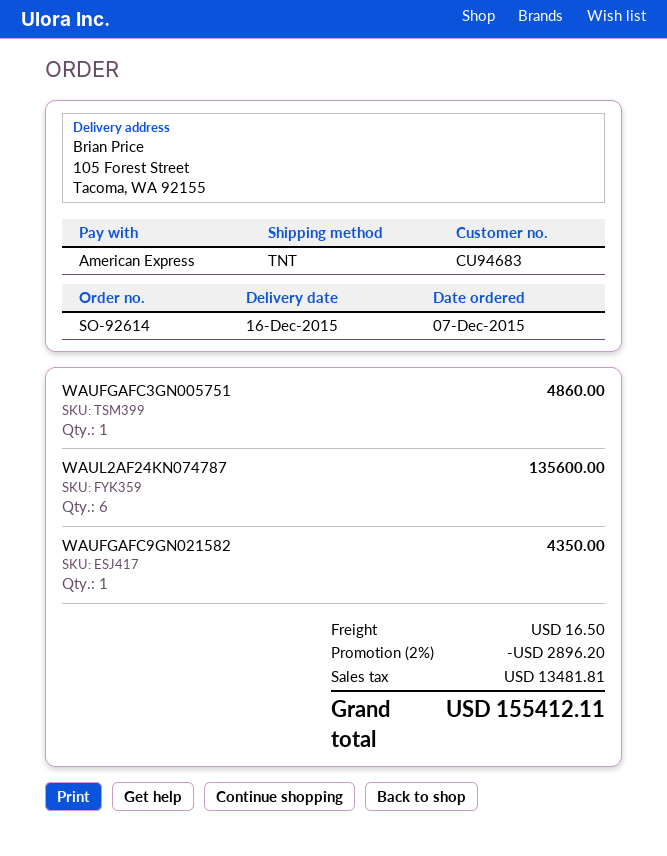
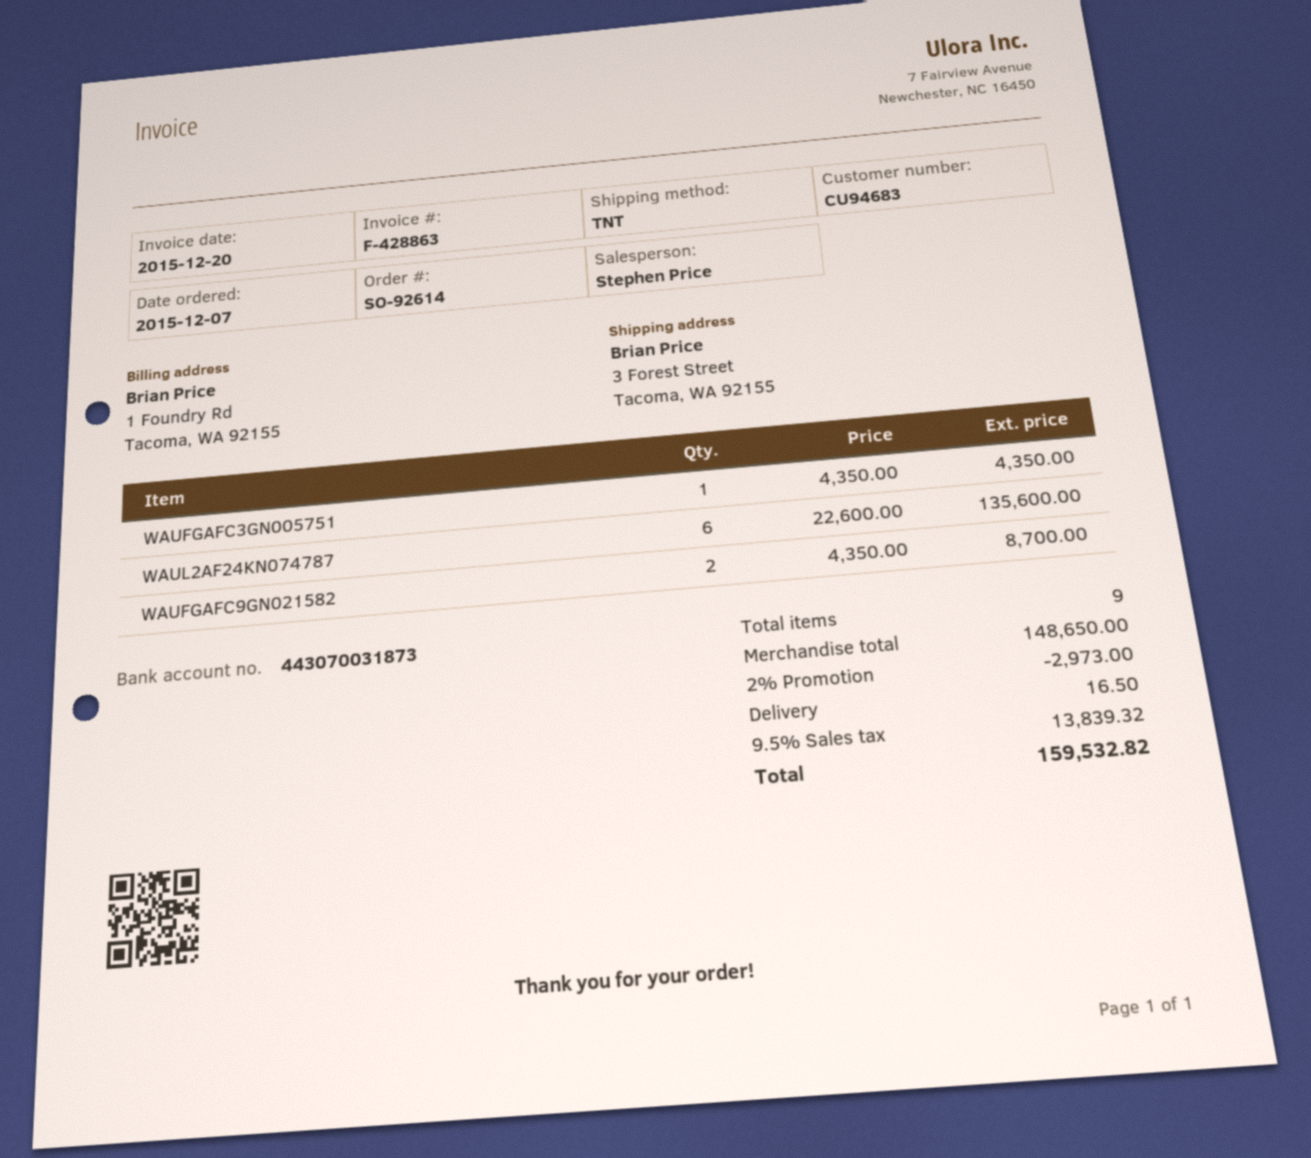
ship to: 105 Forest Street, Tacoma, WA 92155 -> 3 Forest Street, Tacoma, WA 92155
WAUFGAFC3GN005751: 1 for 4860.00 -> 1 for 4350.00
WAUFGAFC9GN021582: 1 for 4350.00 -> 2 for 8700.00
discount: 2% = 2896.20 -> 2% = 2973.00
tax: 13481.81 -> 13839.32
total: 155412.11 -> 159532.82

